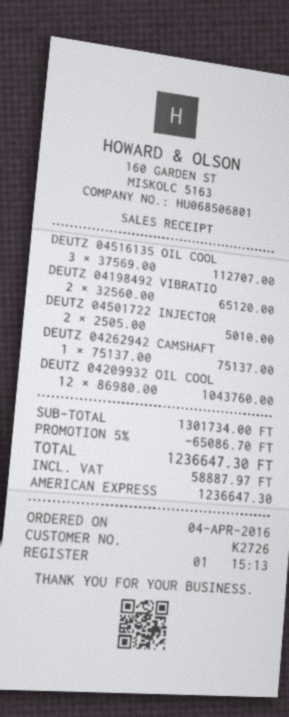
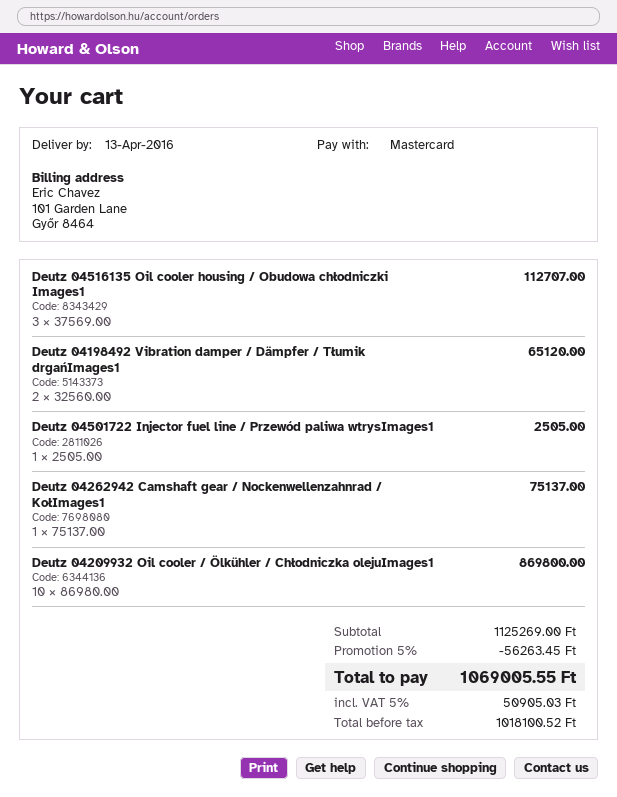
payment method: American Express -> Mastercard
DEUTZ 04501722 INJECTOR: 2 x 2505.00 = 5010.00 -> 1 x 2505.00 = 2505.00
DEUTZ 04209932 OIL COOL: 12 x 86980.00 = 1043760.00 -> 10 x 86980.00 = 869800.00
subtotal: 1301734.00 -> 1125269.00
discount: 5% = 65086.70 -> 5% = 56263.45
tax: 58887.97 -> 50905.03
total: 1236647.30 -> 1069005.55

